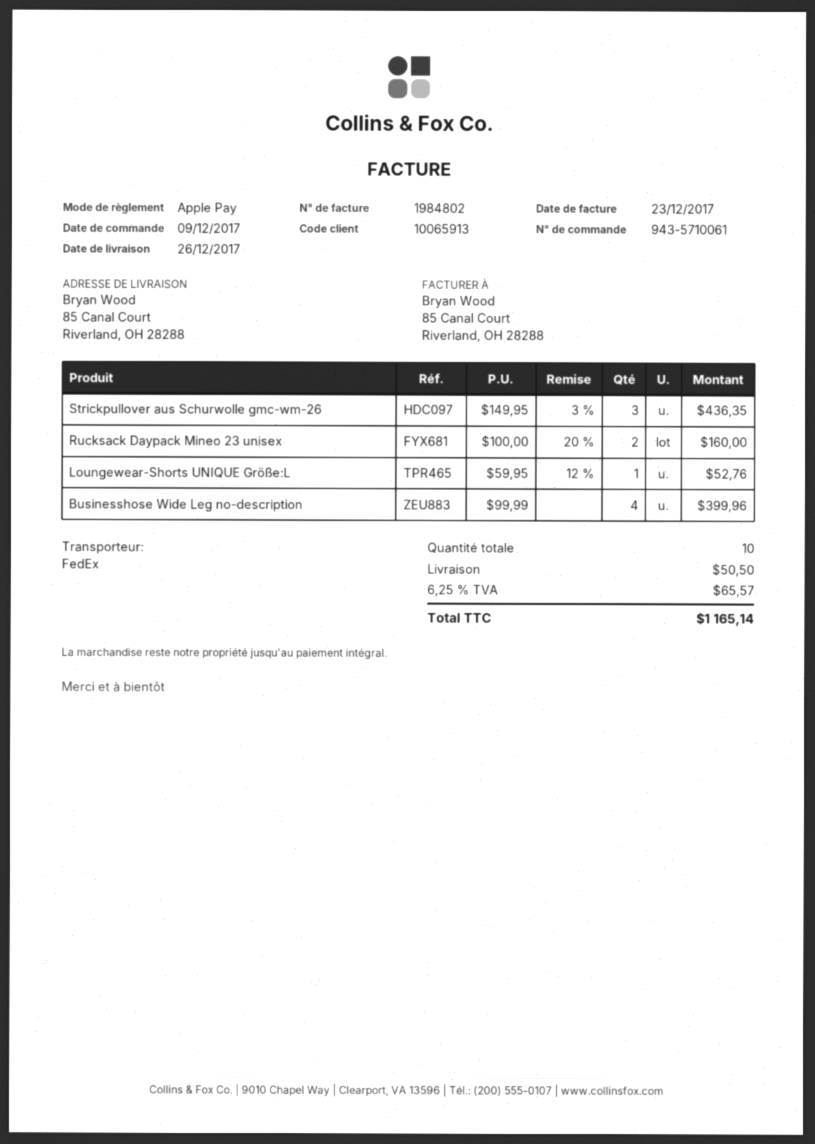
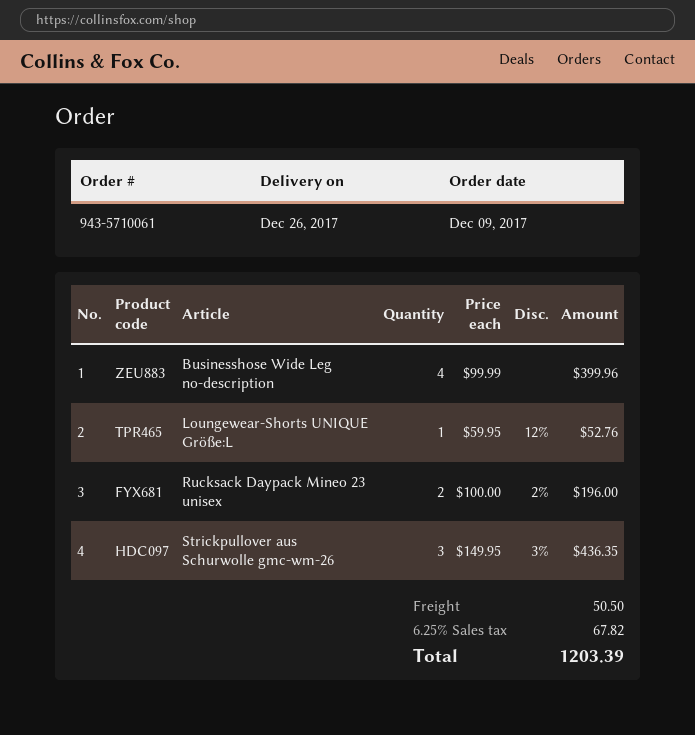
Rucksack Daypack Mineo 23 unisex: 2 x 100.00 - 20% = 160.00 -> 2 x 100.00 - 2% = 196.00
tax: 6.25% = 65.57 -> 6.25% = 67.82
total: 1165.14 -> 1203.39

